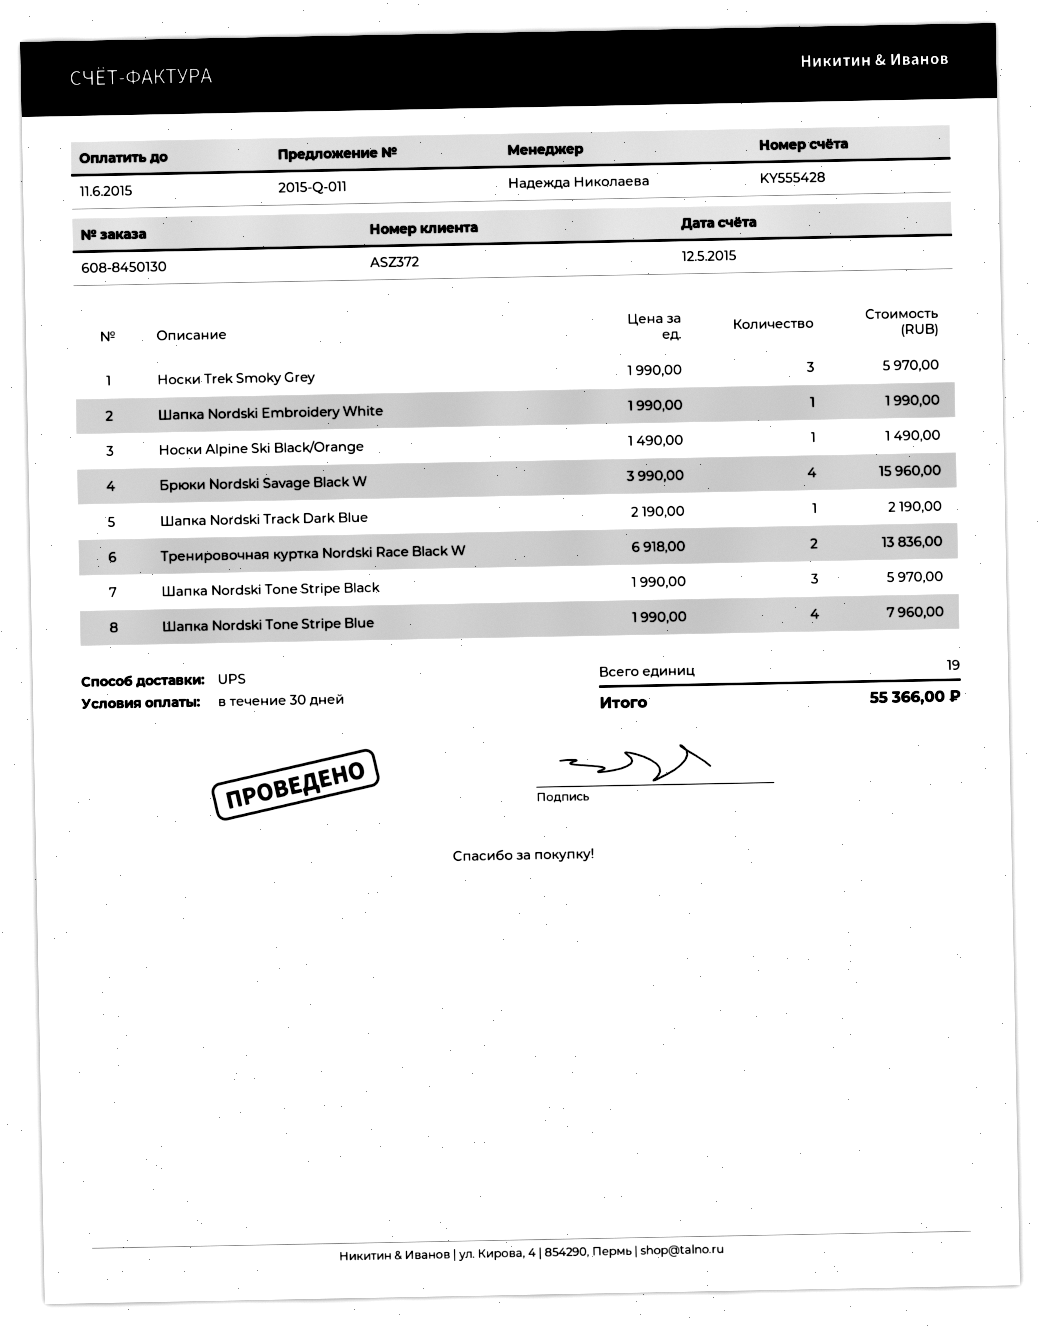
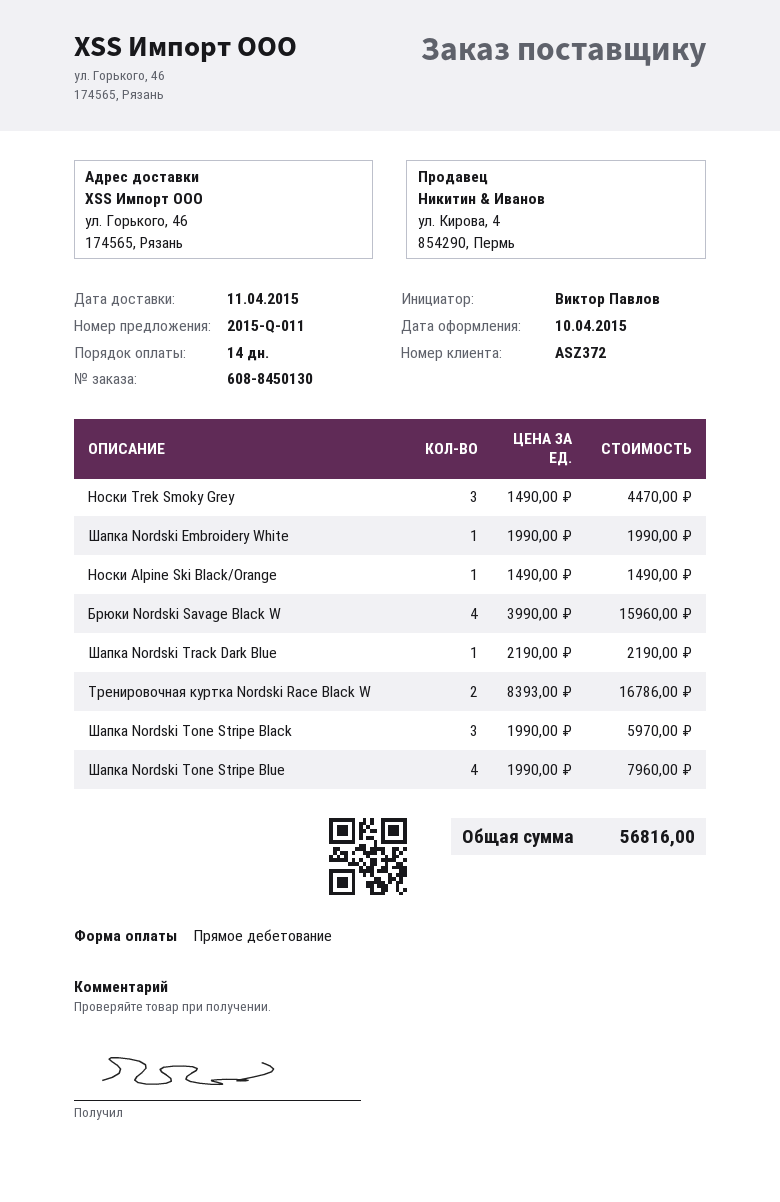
payment terms: 30 days -> 14 days
Носки Trek Smoky Grey: 3 x 1990.00 = 5970.00 -> 3 x 1490.00 = 4470.00
Тренировочная куртка Nordski Race Black W: 2 x 6918.00 = 13836.00 -> 2 x 8393.00 = 16786.00
total: 55366.00 -> 56816.00

